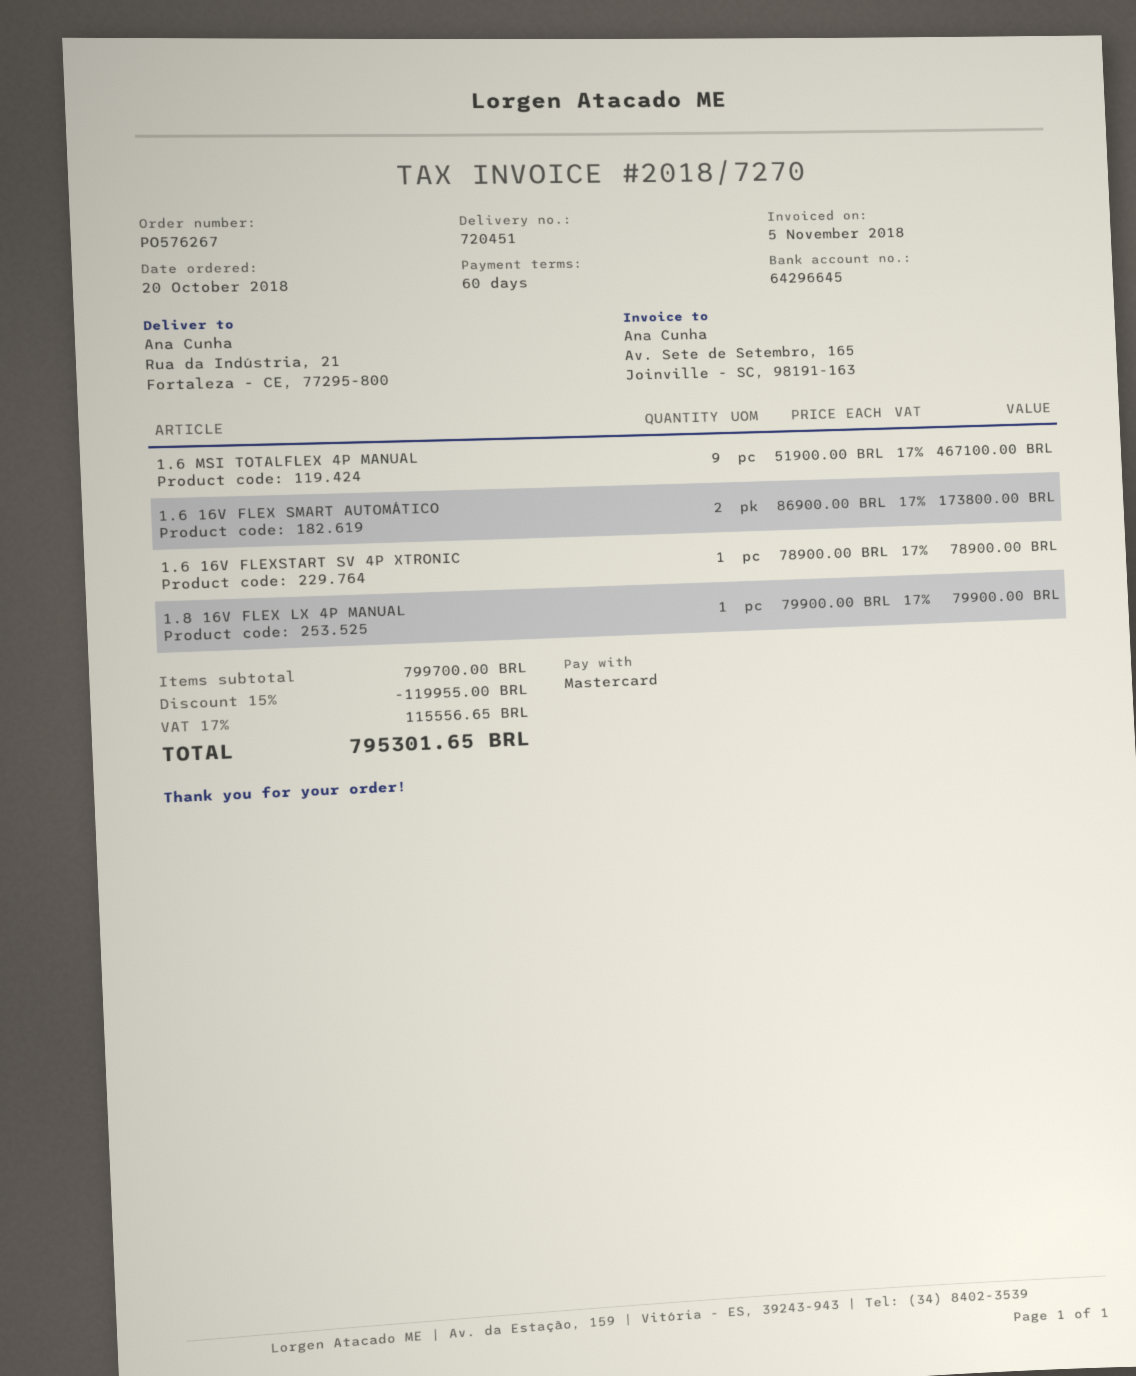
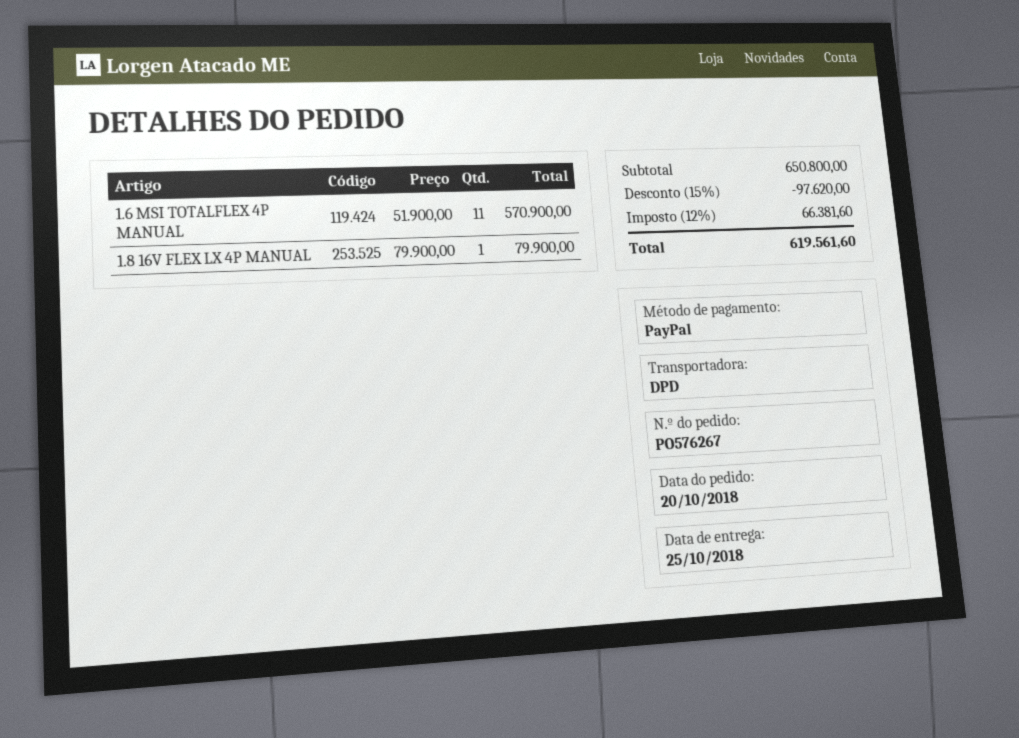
payment method: Mastercard -> PayPal
1.6 MSI TOTALFLEX 4P MANUAL: 9 x 51900.00 = 467100.00 -> 11 x 51900.00 = 570900.00
1.6 16V FLEX SMART AUTOMÁTICO: 2 x 86900.00 = 173800.00 -> none
1.6 16V FLEXSTART SV 4P XTRONIC: 1 x 78900.00 = 78900.00 -> none
subtotal: 799700.00 -> 650800.00
discount: 15% = 119955.00 -> 15% = 97620.00
tax: 17% = 115556.65 -> 12% = 66381.60
total: 795301.65 -> 619561.60

